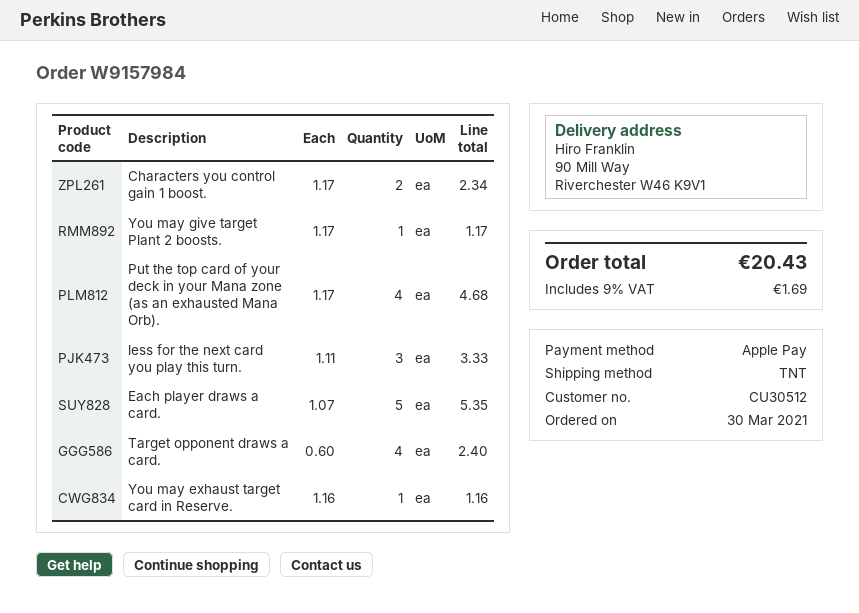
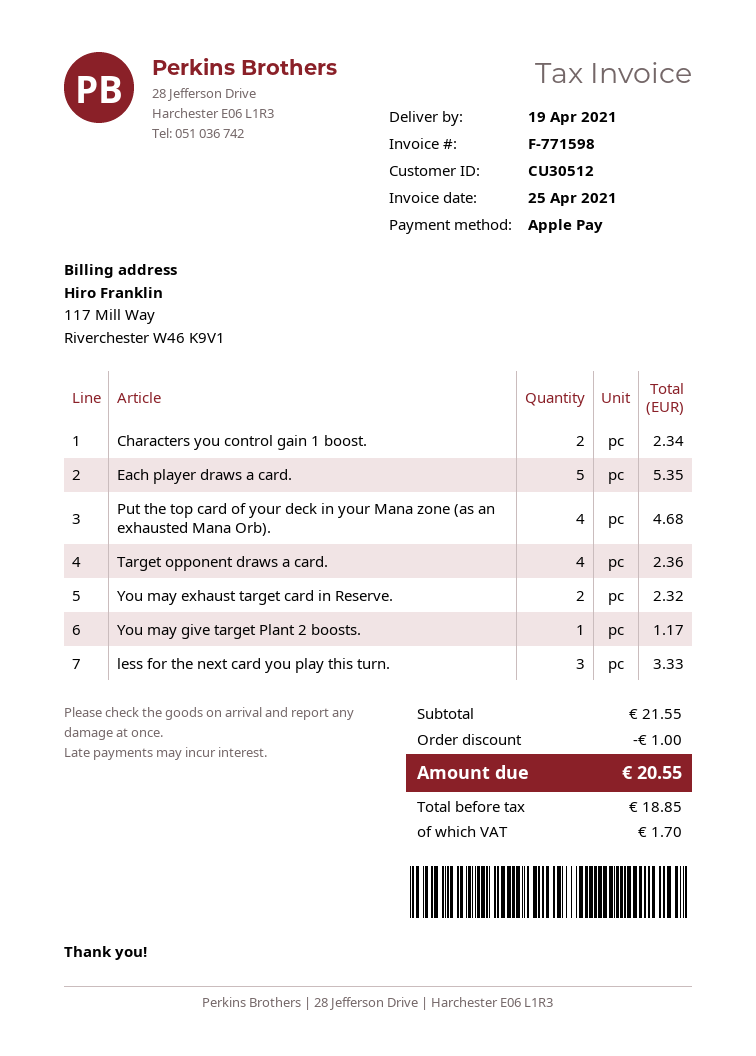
Target opponent draws a card.: 4 for 2.40 -> 4 for 2.36
You may exhaust target card in Reserve.: 1 for 1.16 -> 2 for 2.32
discount: none -> 1.00
tax: 1.69 -> 1.70
total: 20.43 -> 20.55

